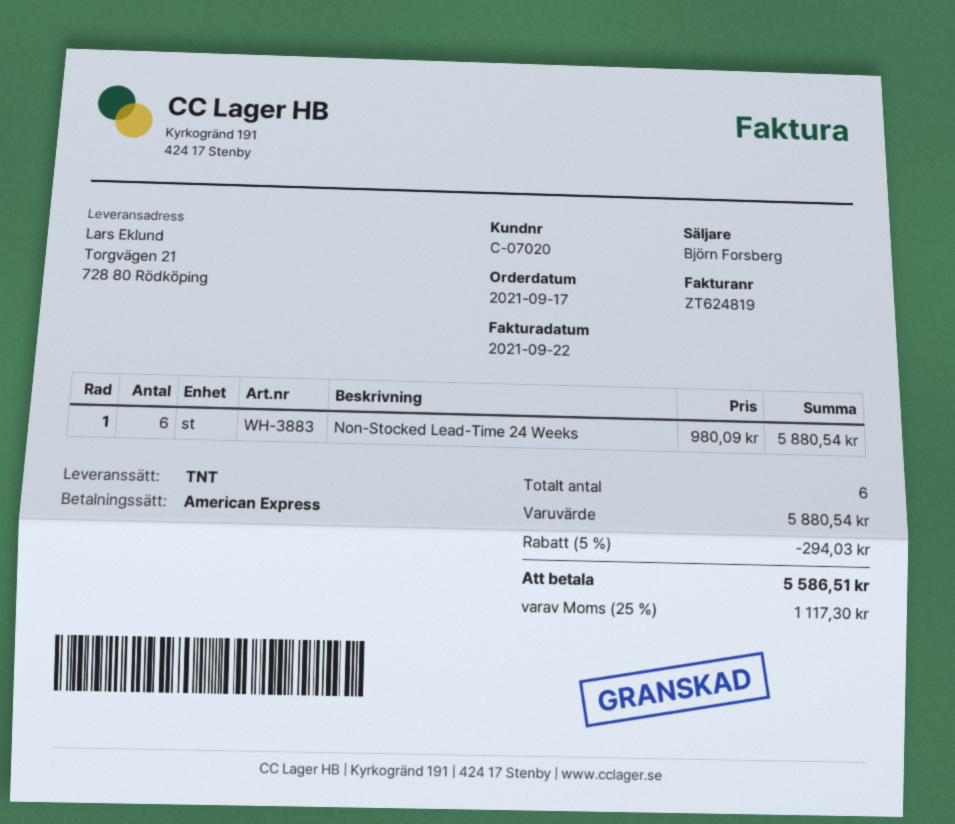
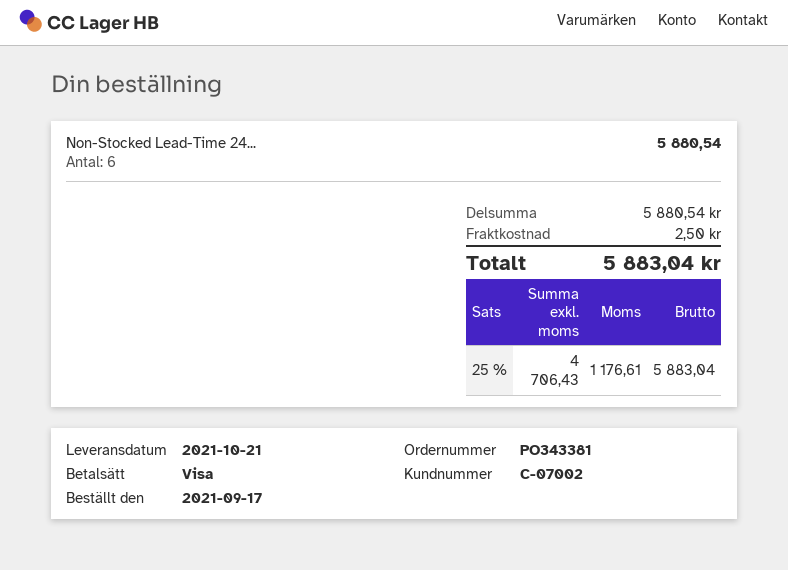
customer number: C-07020 -> C-07002
payment method: American Express -> Visa
discount: 5% = 294.03 -> none
shipping: none -> 2.50
tax: 25% = 1117.30 -> 25% = 1176.61
total: 5586.51 -> 5883.04

